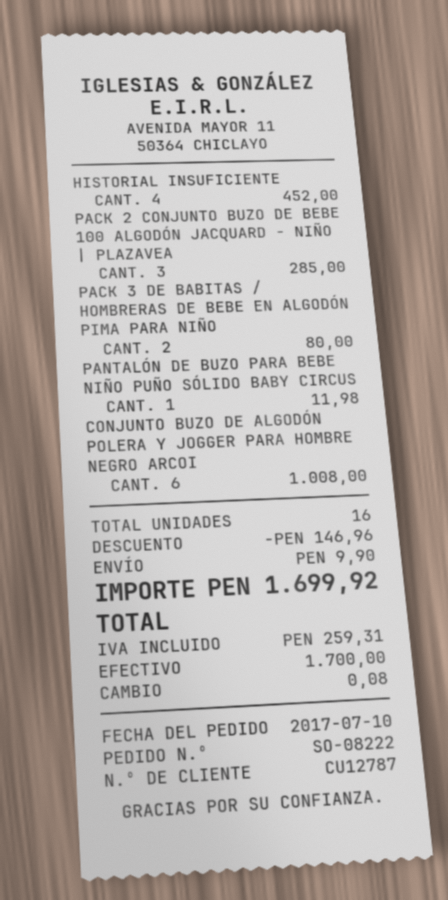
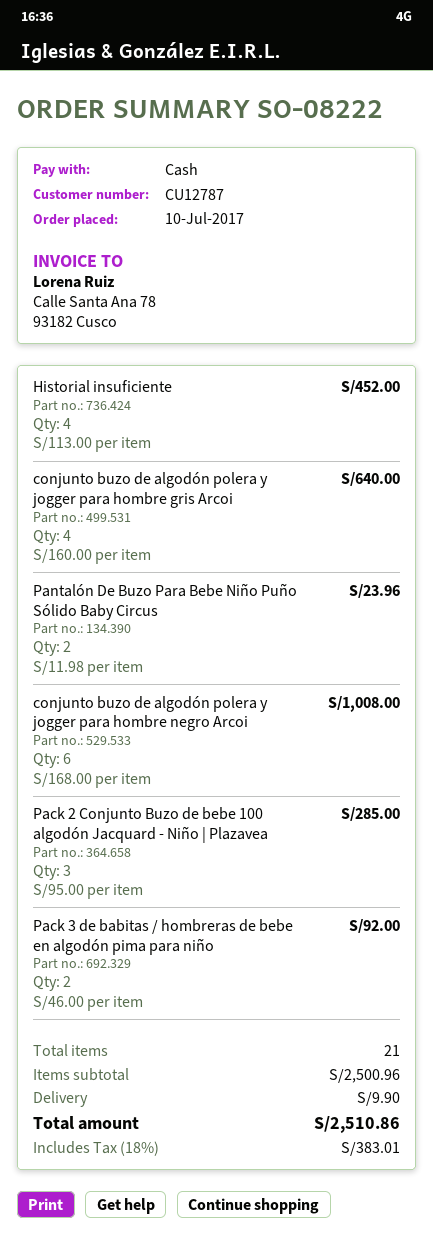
PACK 3 DE BABITAS / HOMBRERAS DE BEBE EN ALGODÓN PIMA PARA NIÑO: 2 for 80.00 -> 2 for 92.00
PANTALÓN DE BUZO PARA BEBE NIÑO PUÑO SÓLIDO BABY CIRCUS: 1 for 11.98 -> 2 for 23.96
conjunto buzo de algodón polera y jogger para hombre gris Arcoi: none -> 4 for 640.00
total quantity: 16 -> 21
discount: 146.96 -> none
tax: 259.31 -> 383.01
total: 1699.92 -> 2510.86

